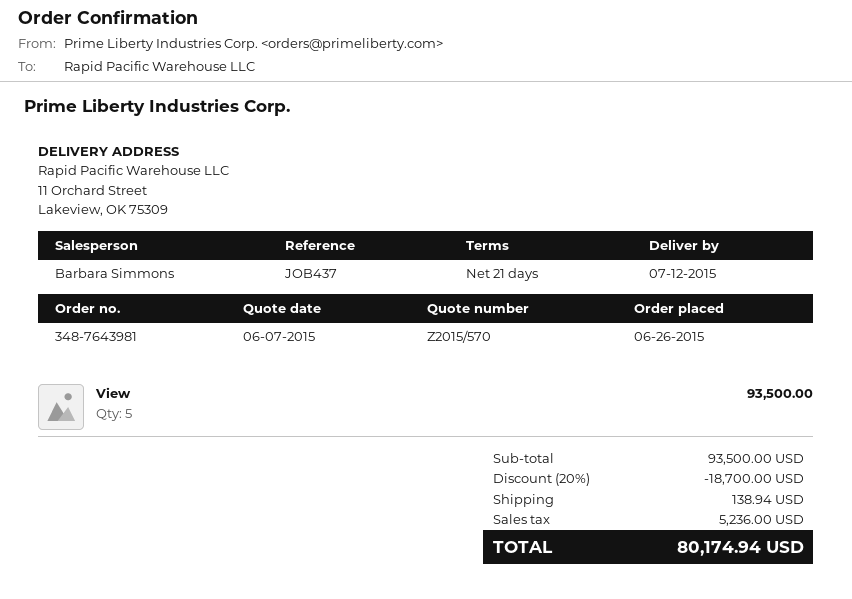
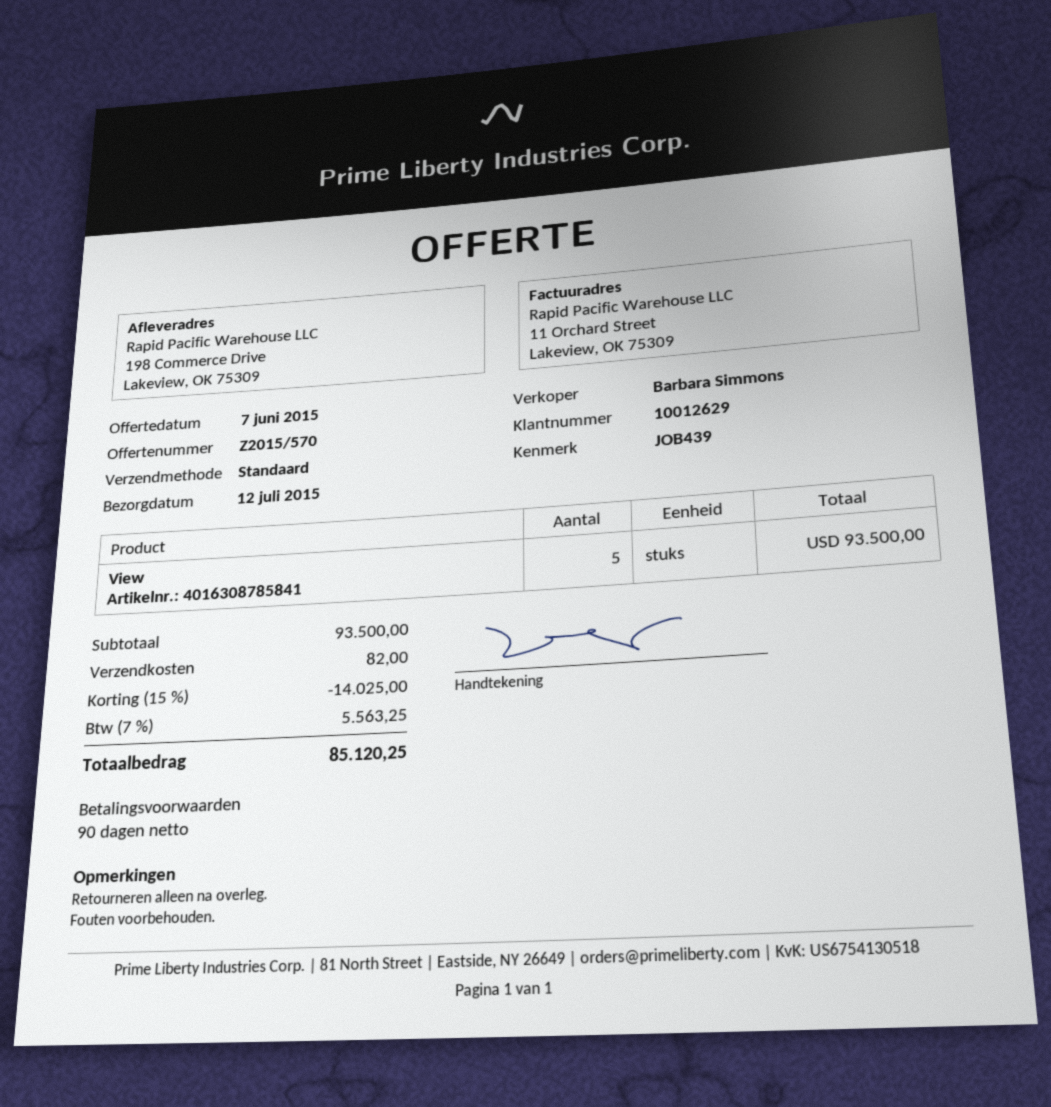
payment terms: 21 days -> 90 days
reference: JOB437 -> JOB439
ship to: 11 Orchard Street, Lakeview, OK 75309 -> 198 Commerce Drive, Lakeview, OK 75309
discount: 20% = 18700.00 -> 15% = 14025.00
shipping: 138.94 -> 82.00
tax: 5236.00 -> 5563.25
total: 80174.94 -> 85120.25

